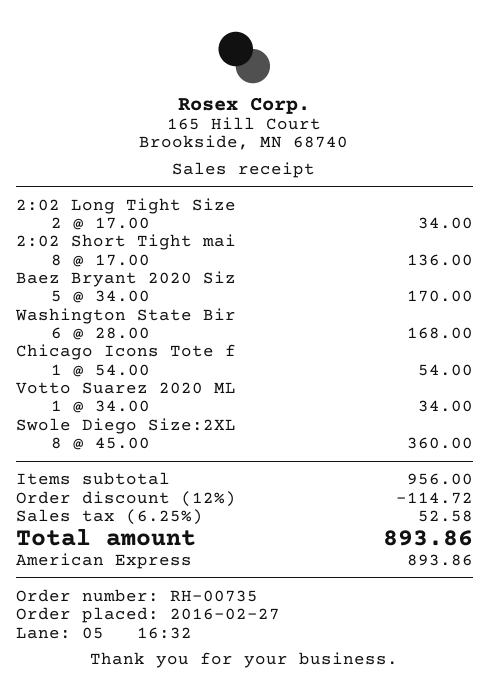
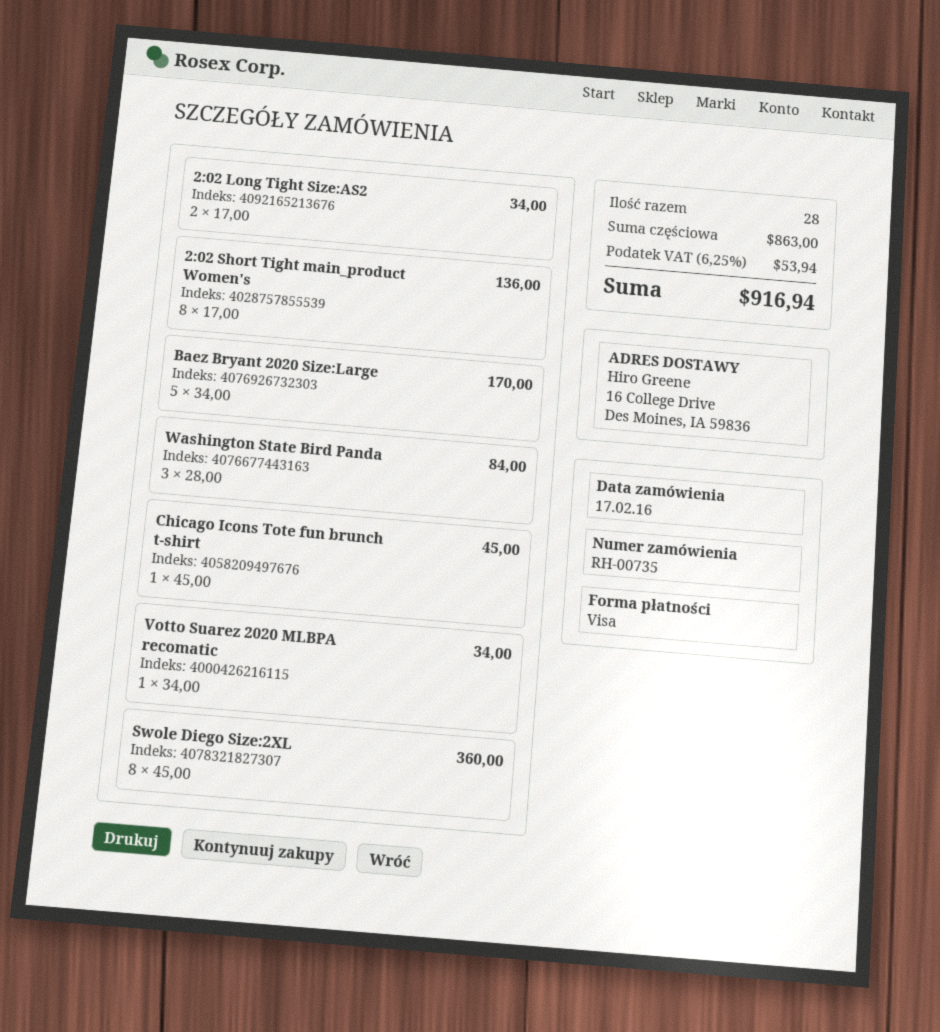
order date: 2016-02-27 -> 2016-02-17
payment method: American Express -> Visa
Washington State Bir: 6 x 28.00 = 168.00 -> 3 x 28.00 = 84.00
Chicago Icons Tote f: 1 x 54.00 = 54.00 -> 1 x 45.00 = 45.00
subtotal: 956.00 -> 863.00
discount: 12% = 114.72 -> none
tax: 6.25% = 52.58 -> 6.25% = 53.94
total: 893.86 -> 916.94

